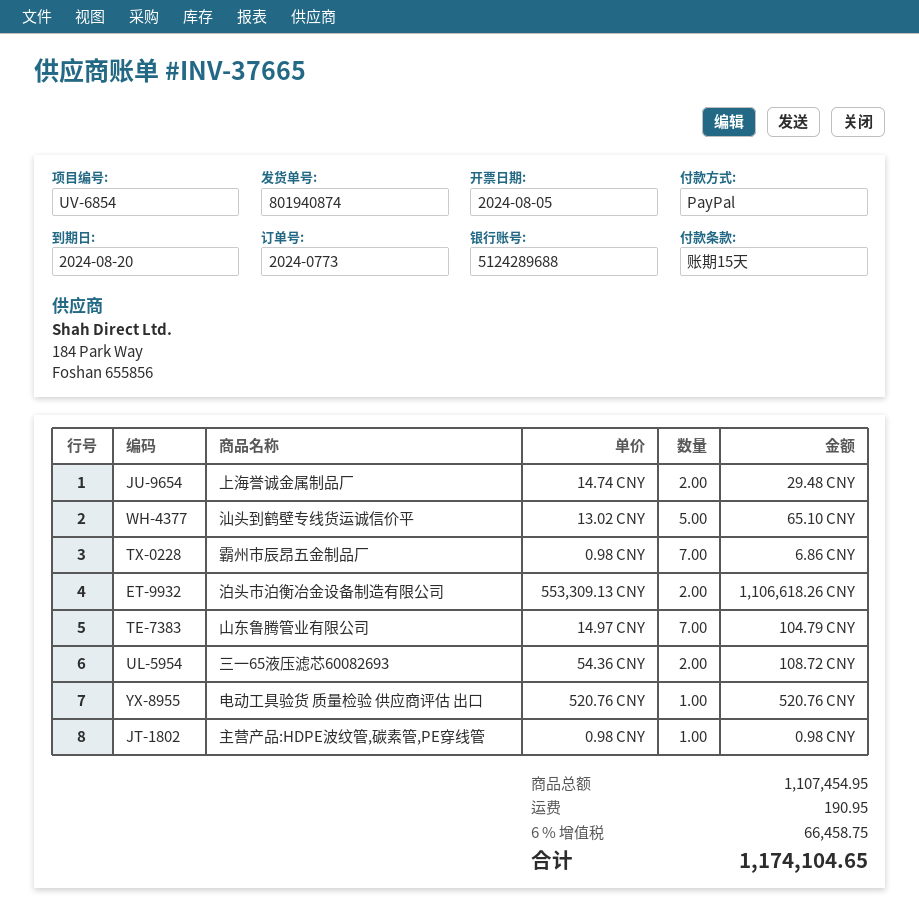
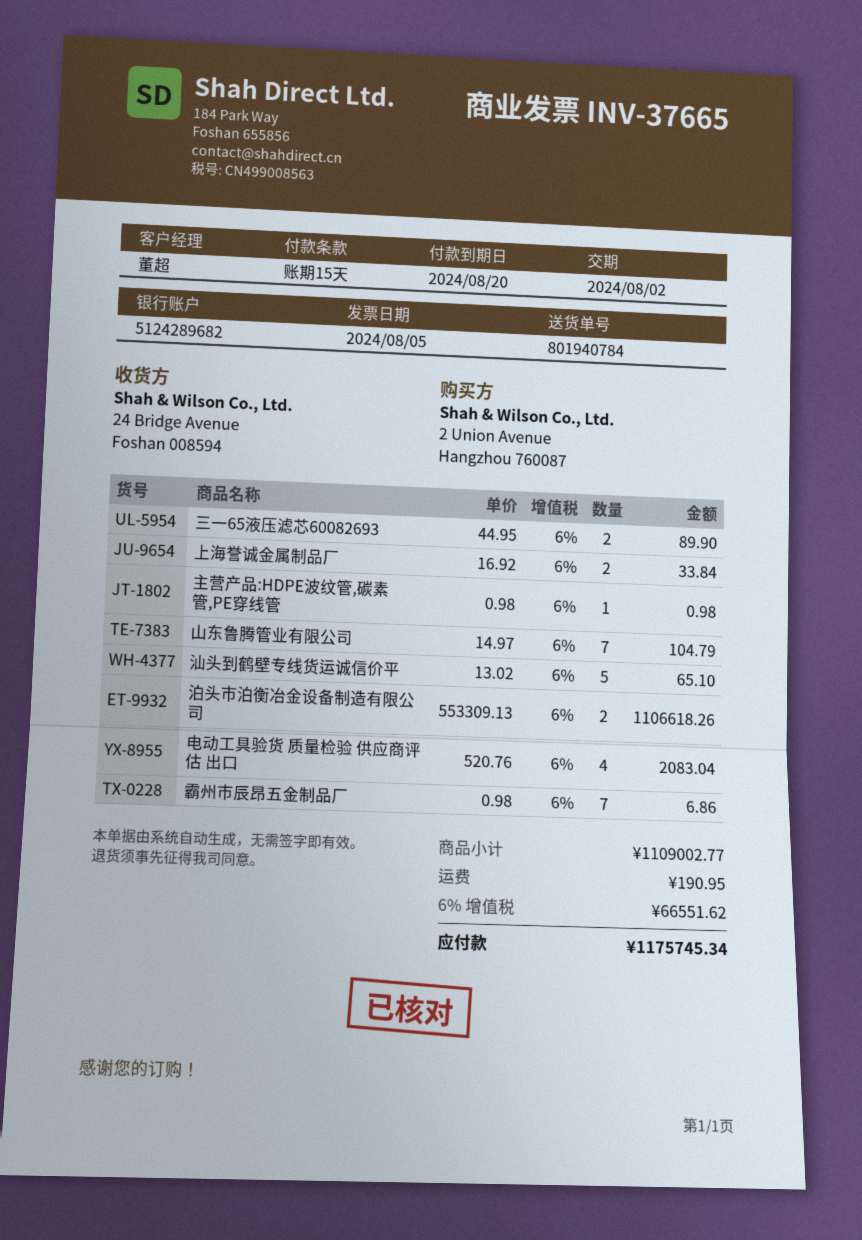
delivery note number: 801940874 -> 801940784
bank account: 5124289688 -> 5124289682
上海誉诚金属制品厂: 2 x 14.74 = 29.48 -> 2 x 16.92 = 33.84
三一65液压滤芯60082693: 2 x 54.36 = 108.72 -> 2 x 44.95 = 89.90
电动工具验货 质量检验 供应商评估 出口: 1 x 520.76 = 520.76 -> 4 x 520.76 = 2083.04
subtotal: 1107454.95 -> 1109002.77
tax: 6% = 66458.75 -> 6% = 66551.62
total: 1174104.65 -> 1175745.34

